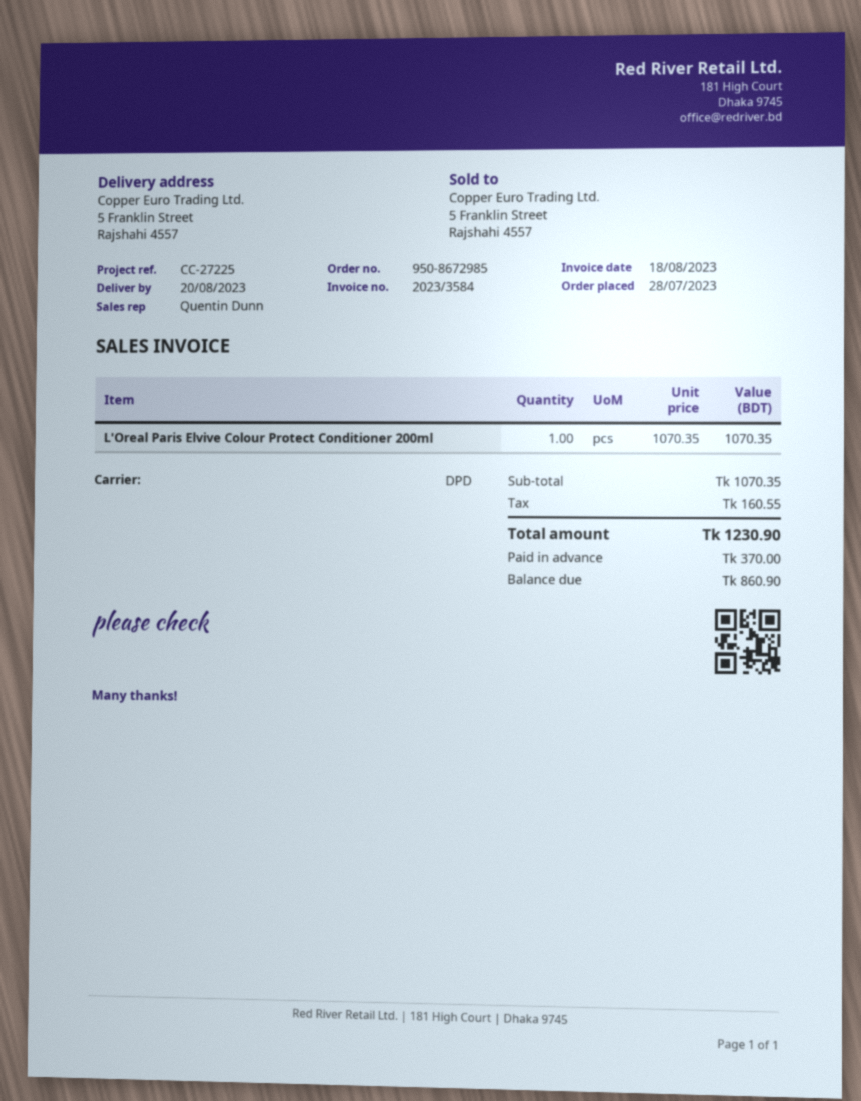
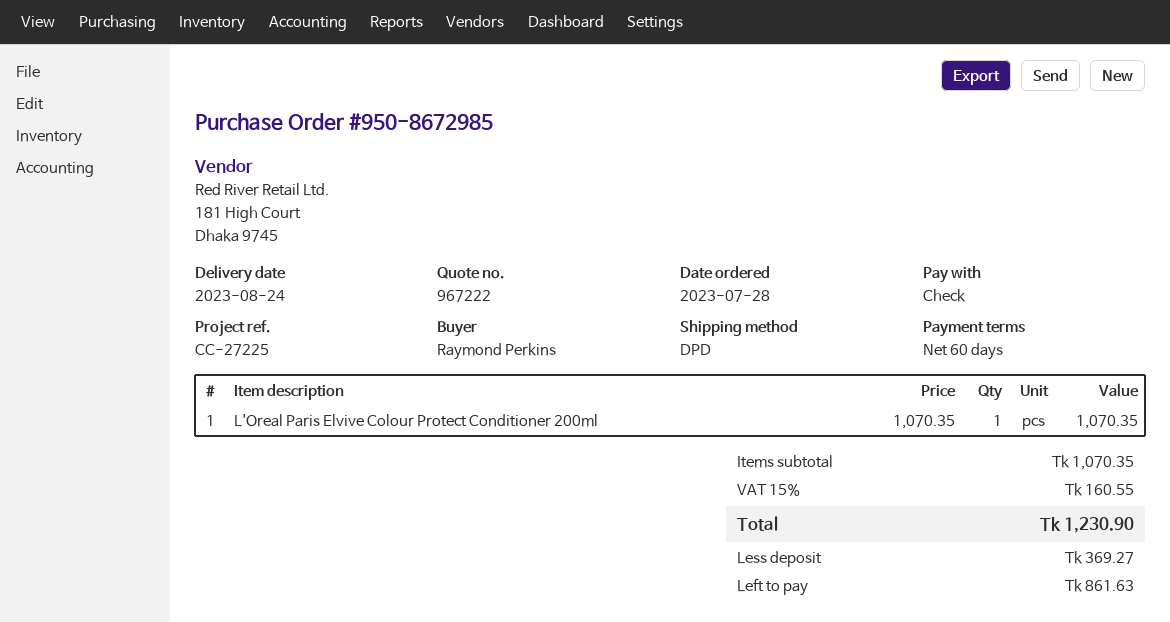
delivery date: 2023-08-20 -> 2023-08-24
deposit: 370.00 -> 369.27
balance: 860.90 -> 861.63

